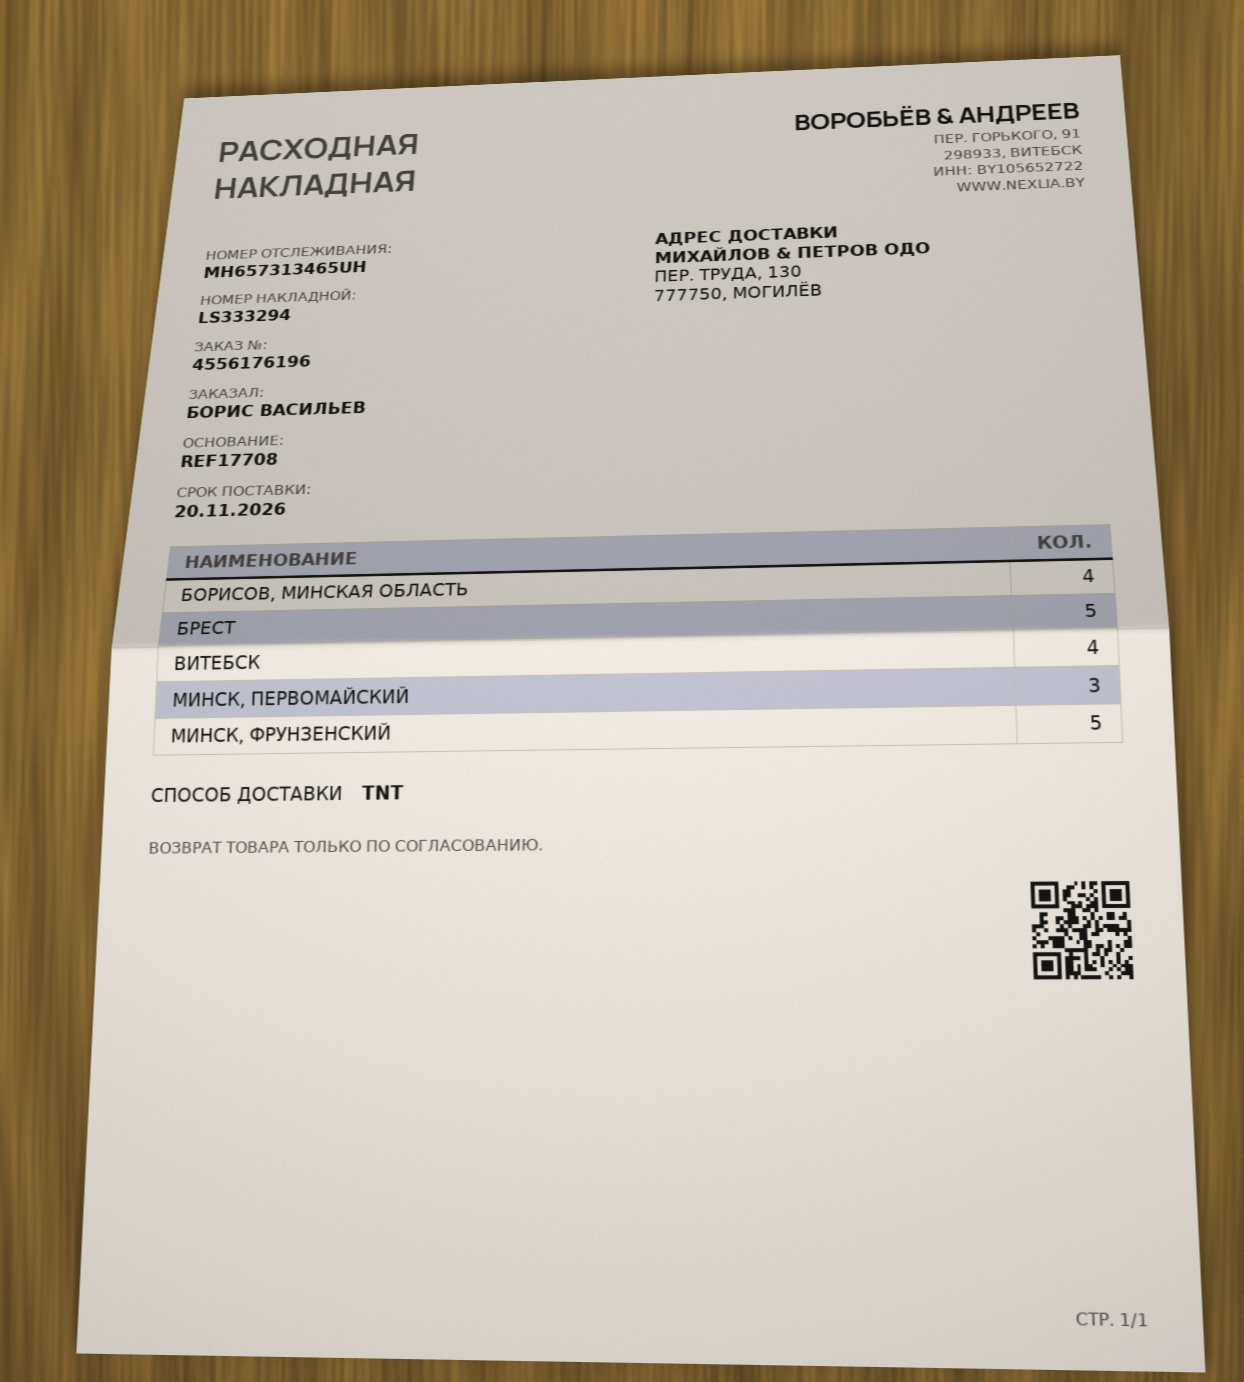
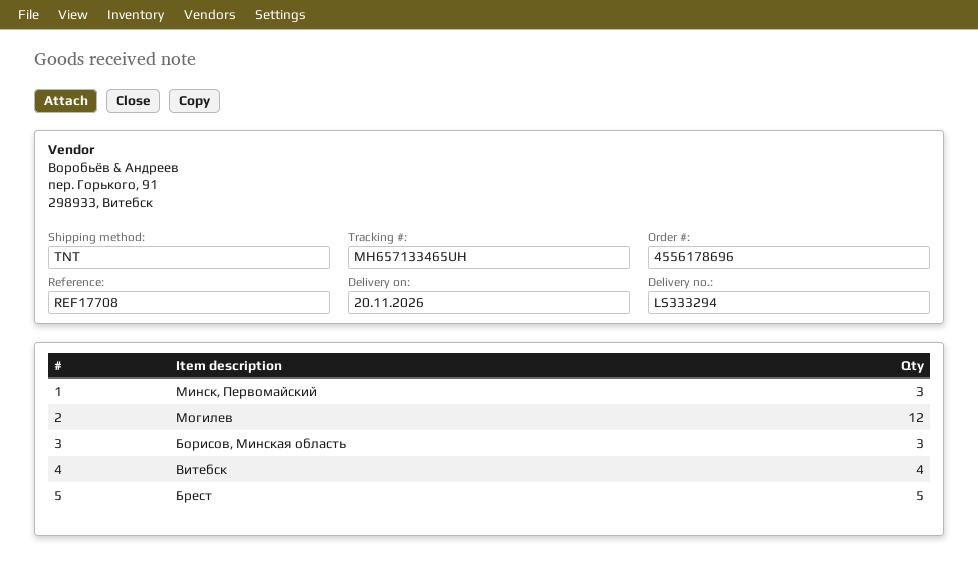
order number: 4556176196 -> 4556178696
tracking number: MH657313465UH -> MH657133465UH
БОРИСОВ, МИНСКАЯ ОБЛАСТЬ: 4 -> 3
МИНСК, ФРУНЗЕНСКИЙ: 5 -> none
Могилев: none -> 12

